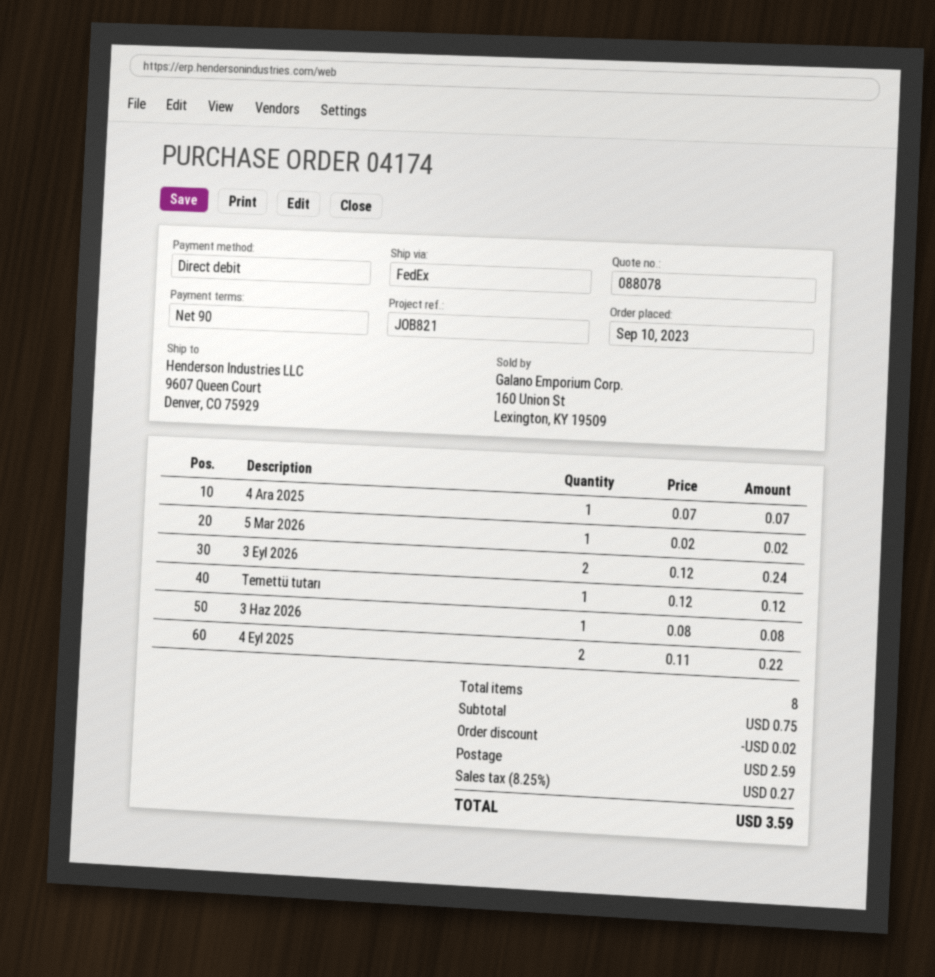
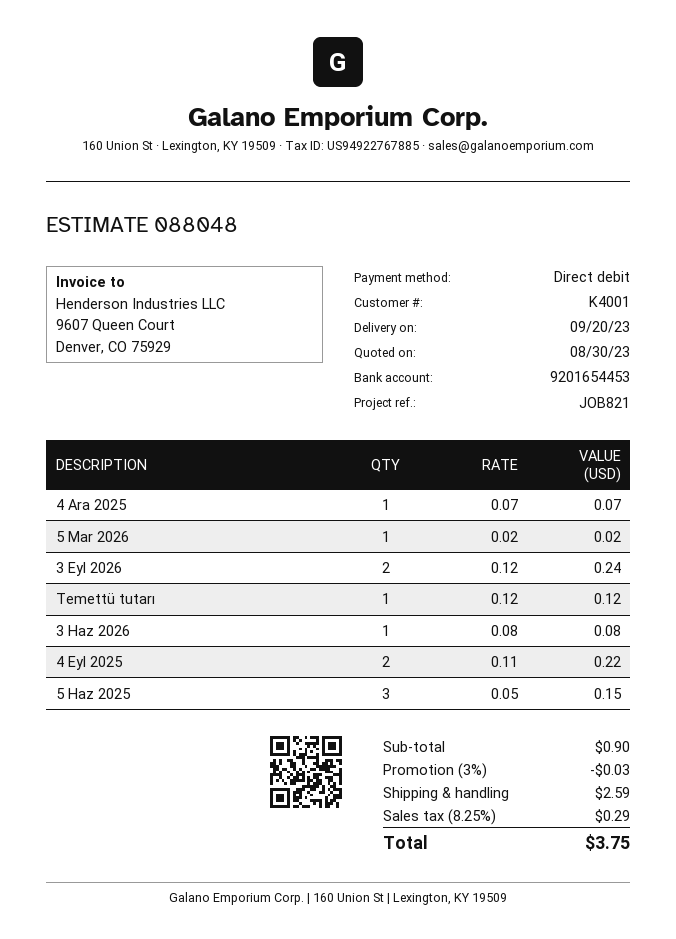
quote number: 088078 -> 088048
5 Haz 2025: none -> 3 x 0.05 = 0.15
subtotal: 0.75 -> 0.90
discount: 0.02 -> 0.03
tax: 8.25% = 0.27 -> 8.25% = 0.29
total: 3.59 -> 3.75

